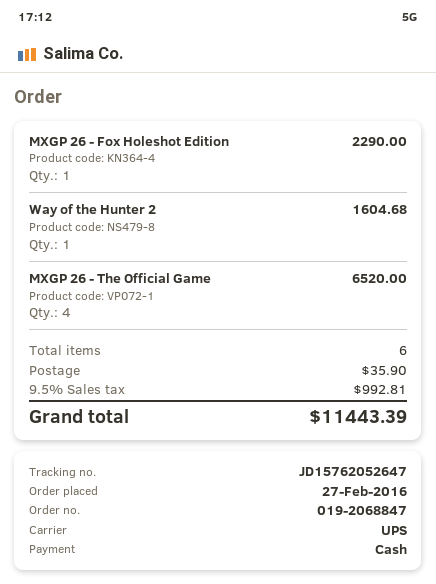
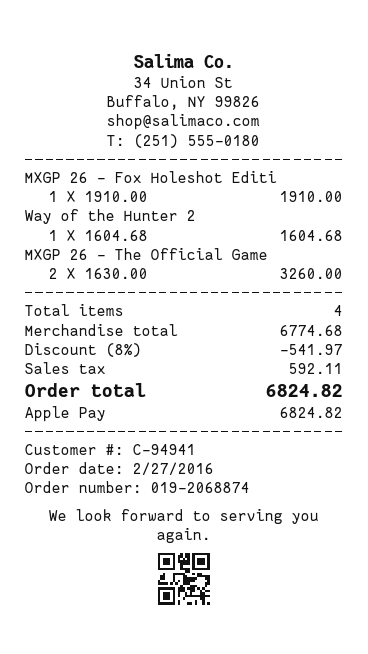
order number: 019-2068847 -> 019-2068874
payment method: cash -> Apple Pay
MXGP 26 - Fox Holeshot Edition: 1 for 2290.00 -> 1 for 1910.00
MXGP 26 - The Official Game: 4 for 6520.00 -> 2 for 3260.00
total quantity: 6 -> 4
discount: none -> 8% = 541.97
shipping: 35.90 -> none
tax: 992.81 -> 592.11
total: 11443.39 -> 6824.82

